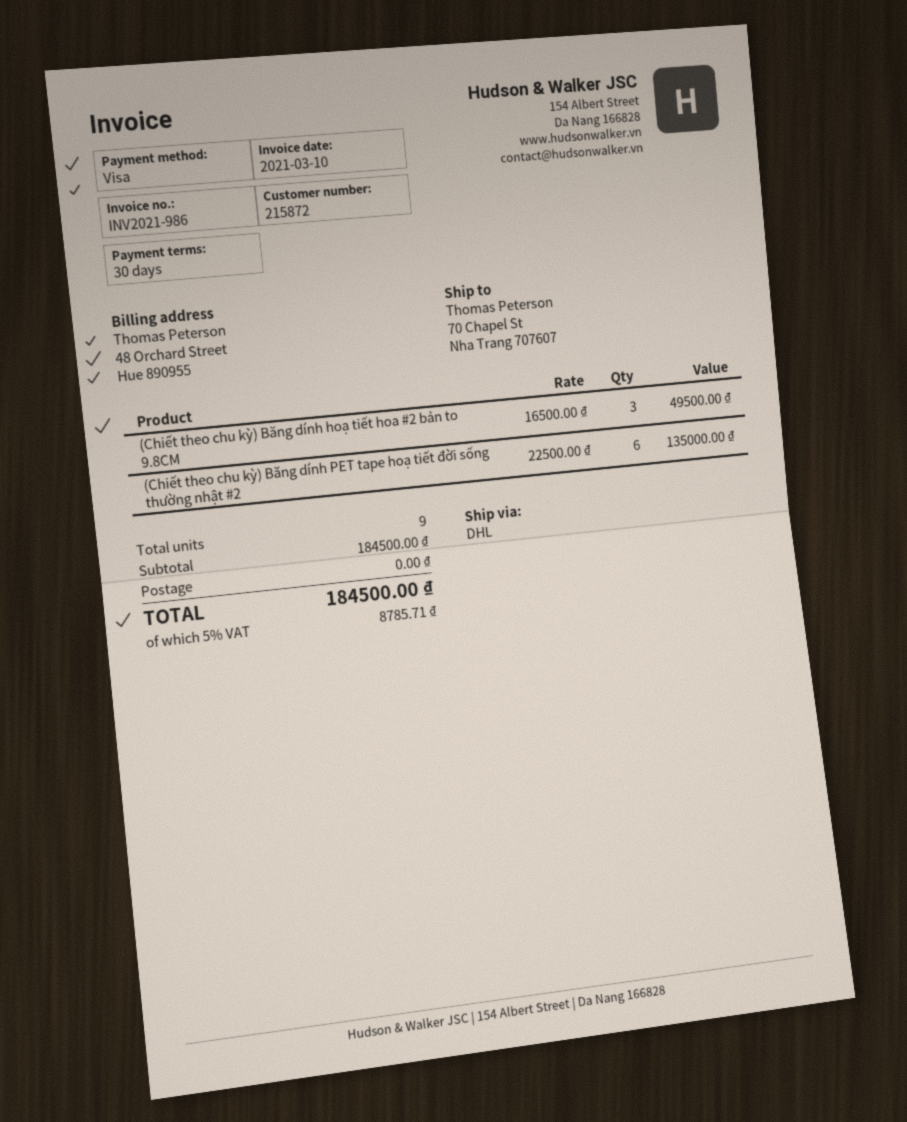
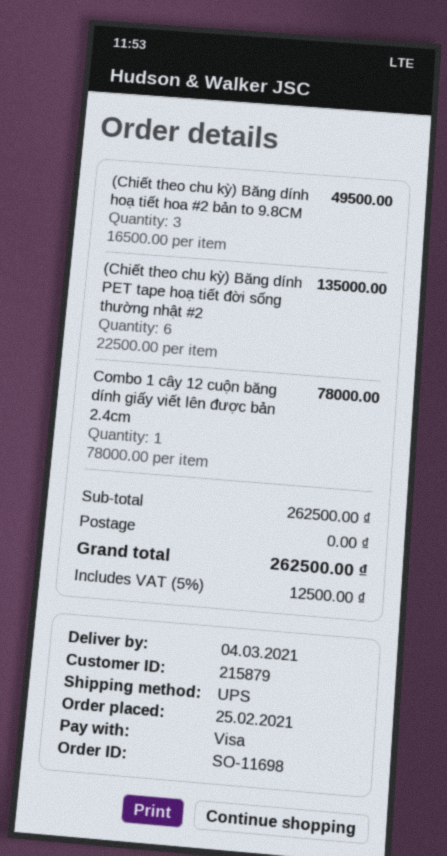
customer number: 215872 -> 215879
shipping method: DHL -> UPS
Combo 1 cây 12 cuộn băng dính giấy viết lên được bản 2.4cm: none -> 1 x 78000.00 = 78000.00
subtotal: 184500.00 -> 262500.00
tax: 5% = 8785.71 -> 5% = 12500.00
total: 184500.00 -> 262500.00

